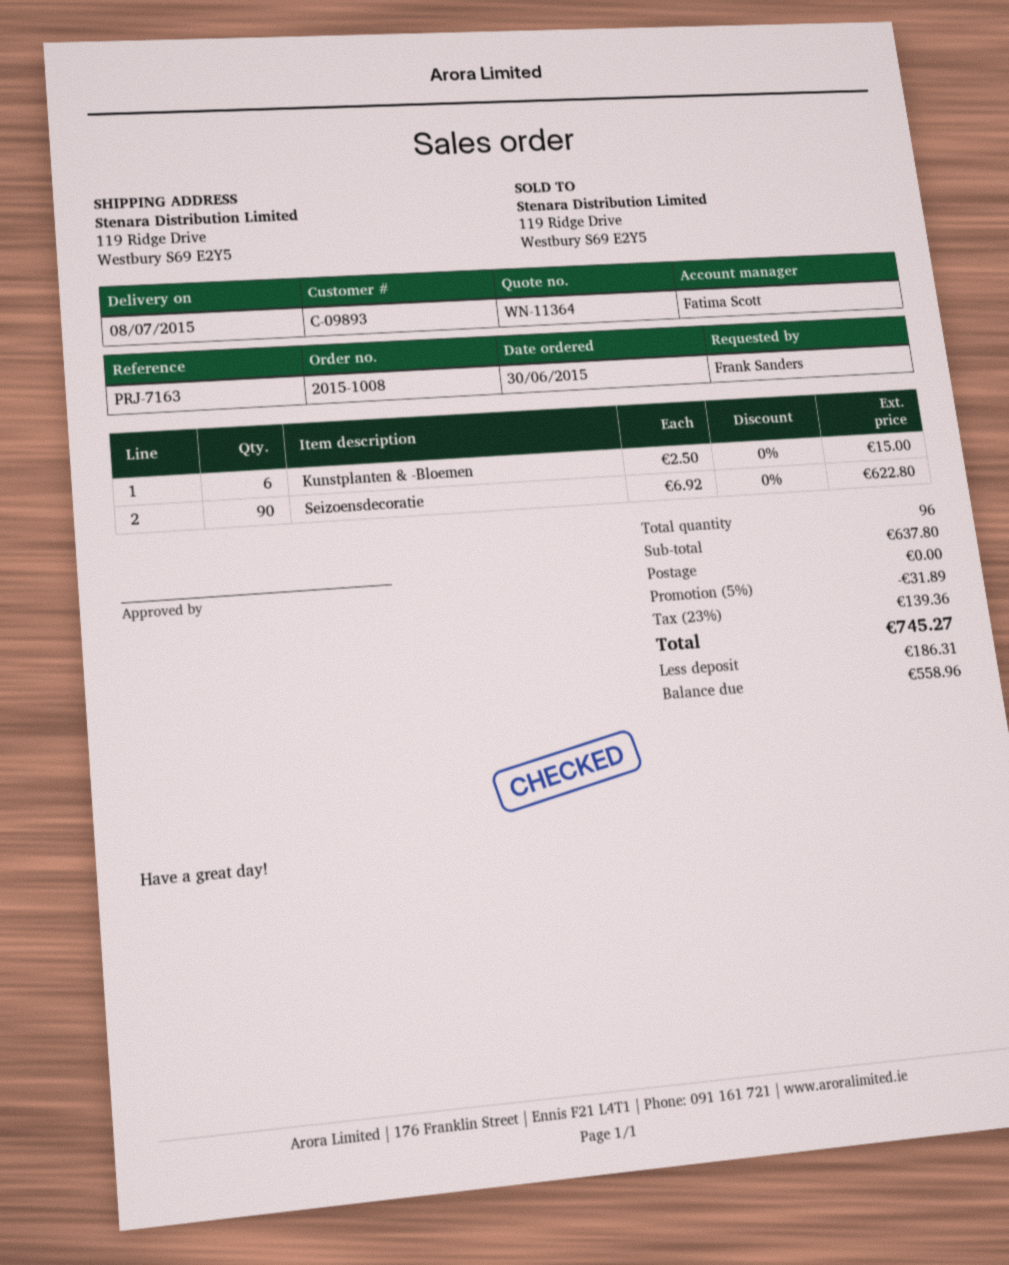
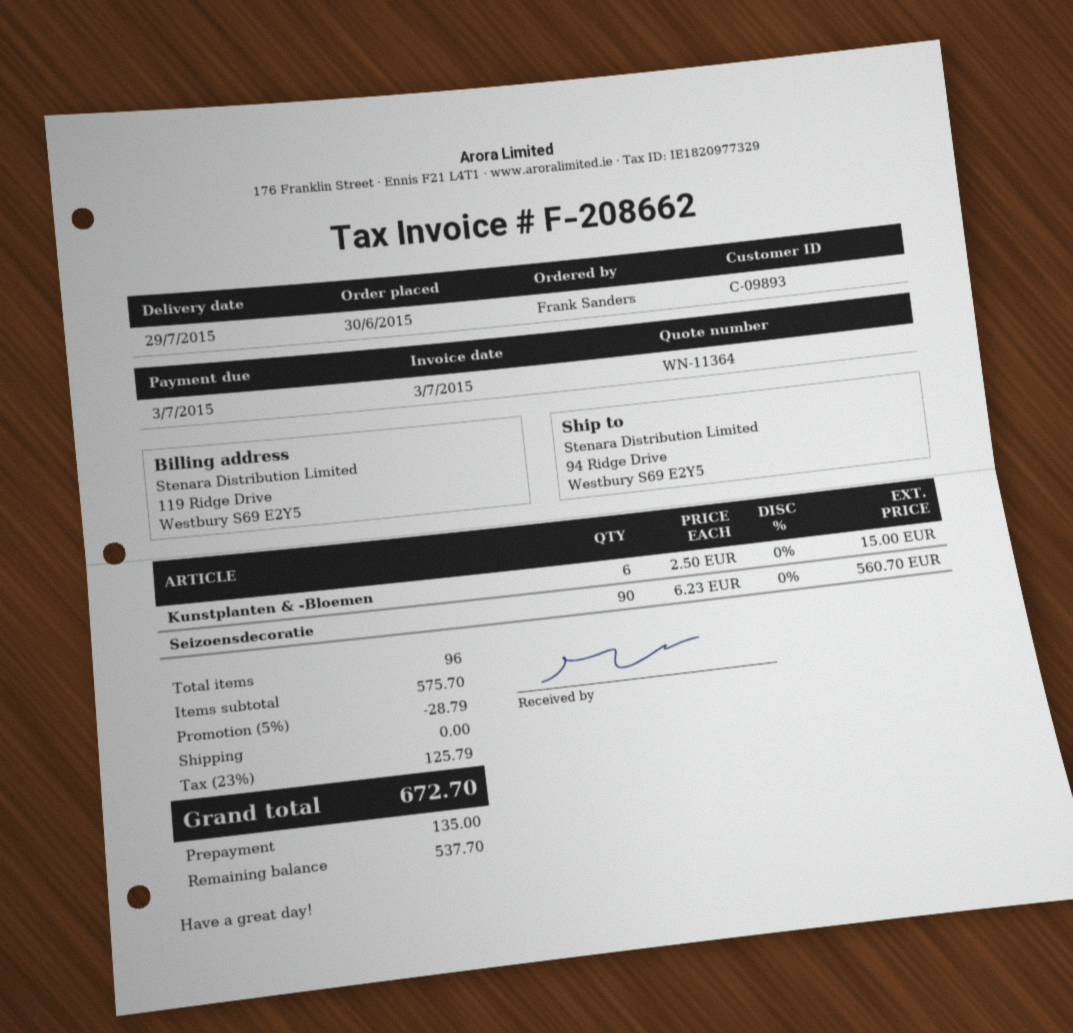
delivery date: 2015-07-08 -> 2015-07-29
ship to: 119 Ridge Drive, Westbury S69 E2Y5 -> 94 Ridge Drive, Westbury S69 E2Y5
Seizoensdecoratie: 90 x 6.92 = 622.80 -> 90 x 6.23 = 560.70
subtotal: 637.80 -> 575.70
discount: 5% = 31.89 -> 5% = 28.79
tax: 23% = 139.36 -> 23% = 125.79
total: 745.27 -> 672.70
deposit: 186.31 -> 135.00
balance: 558.96 -> 537.70

